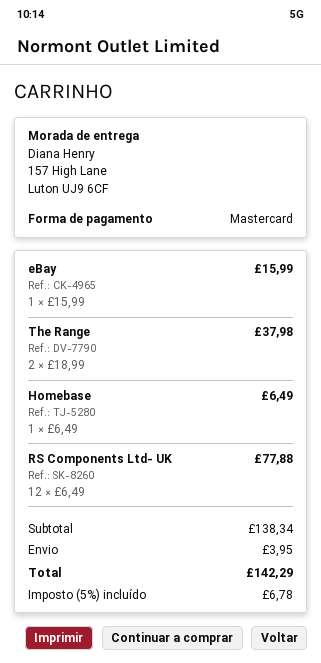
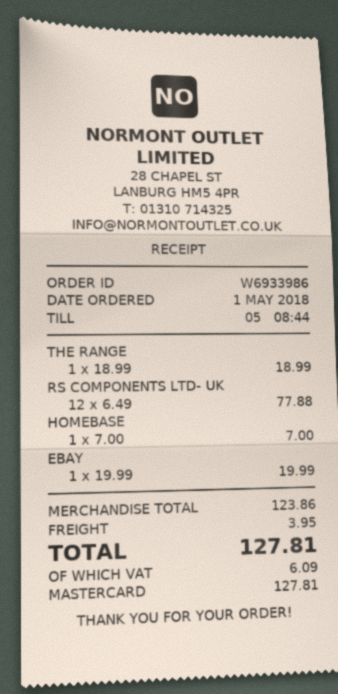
eBay: 1 x 15.99 = 15.99 -> 1 x 19.99 = 19.99
The Range: 2 x 18.99 = 37.98 -> 1 x 18.99 = 18.99
Homebase: 1 x 6.49 = 6.49 -> 1 x 7.00 = 7.00
subtotal: 138.34 -> 123.86
tax: 6.78 -> 6.09
total: 142.29 -> 127.81

